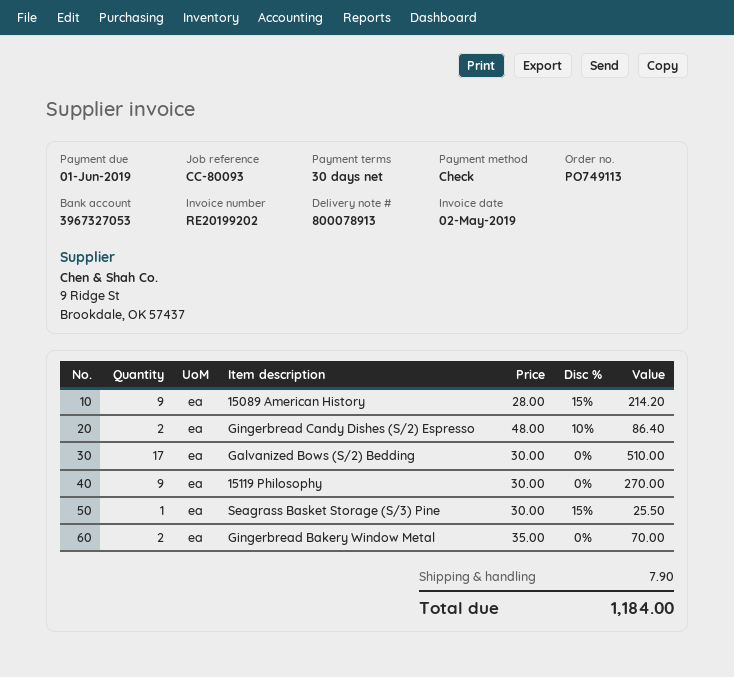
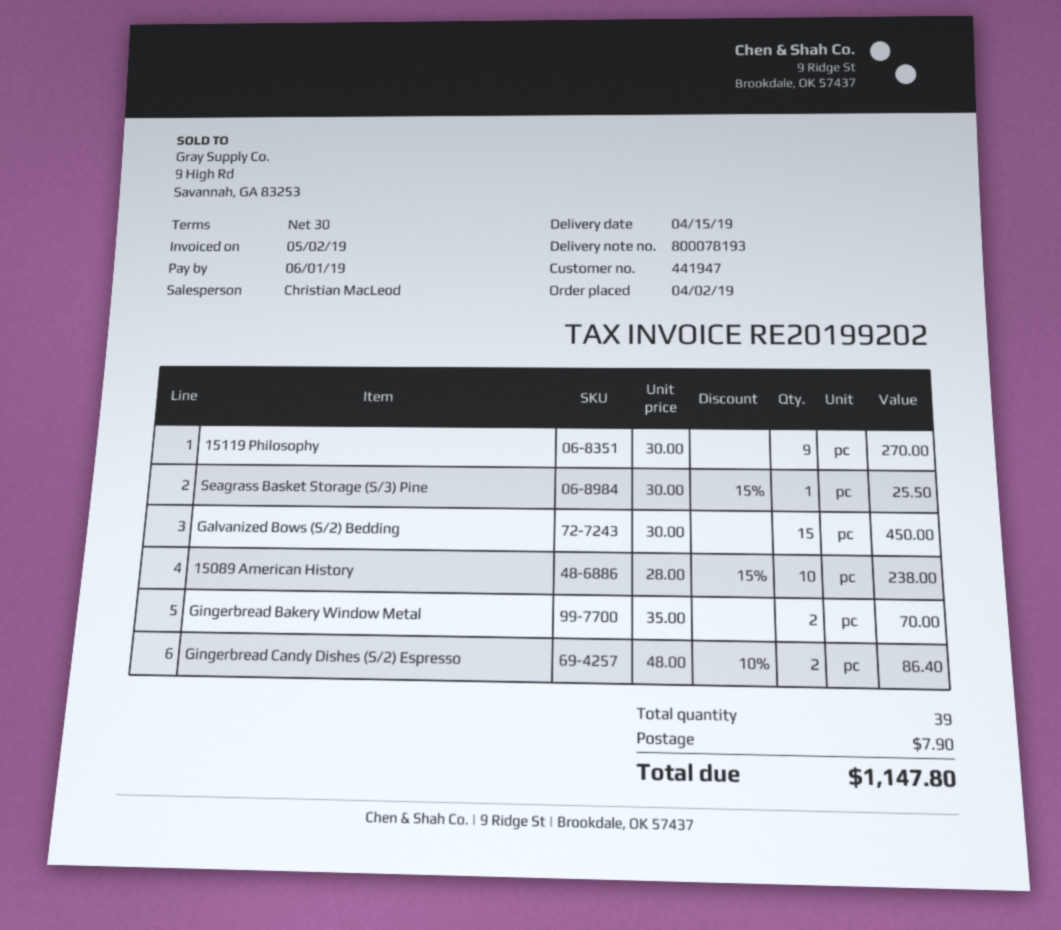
delivery note number: 800078913 -> 800078193
15089 American History: 9 x 28.00 - 15% = 214.20 -> 10 x 28.00 - 15% = 238.00
Galvanized Bows (S/2) Bedding: 17 x 30.00 = 510.00 -> 15 x 30.00 = 450.00
total: 1184.00 -> 1147.80

